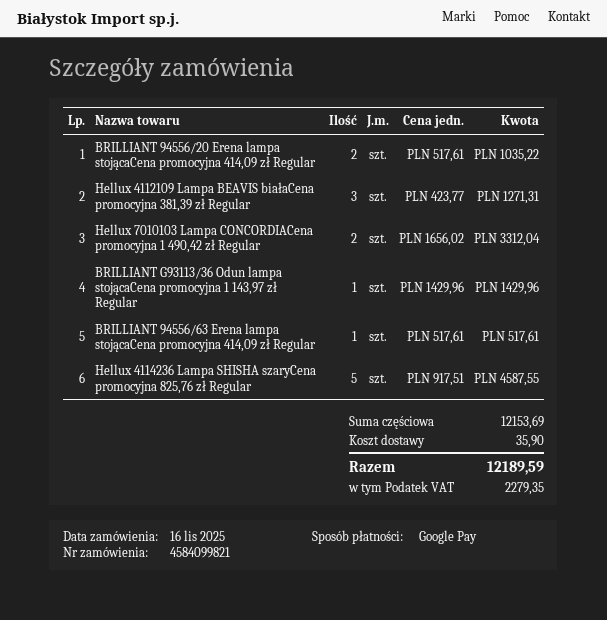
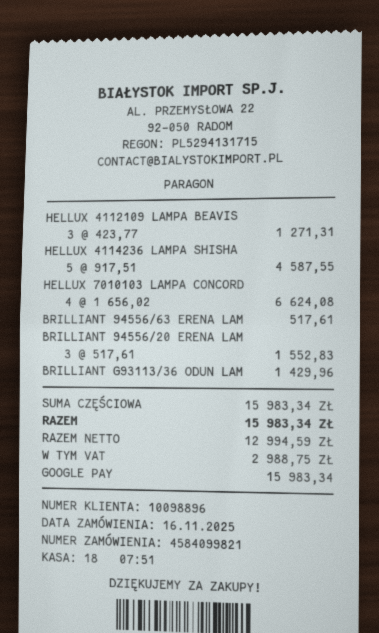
BRILLIANT 94556/20 Erena lampa stojącaCena promocyjna 414,09 zł Regular: 2 x 517.61 = 1035.22 -> 3 x 517.61 = 1552.83
Hellux 7010103 Lampa CONCORDIACena promocyjna 1 490,42 zł Regular: 2 x 1656.02 = 3312.04 -> 4 x 1656.02 = 6624.08
subtotal: 12153.69 -> 15983.34
shipping: 35.90 -> none
tax: 2279.35 -> 2988.75
total: 12189.59 -> 15983.34

